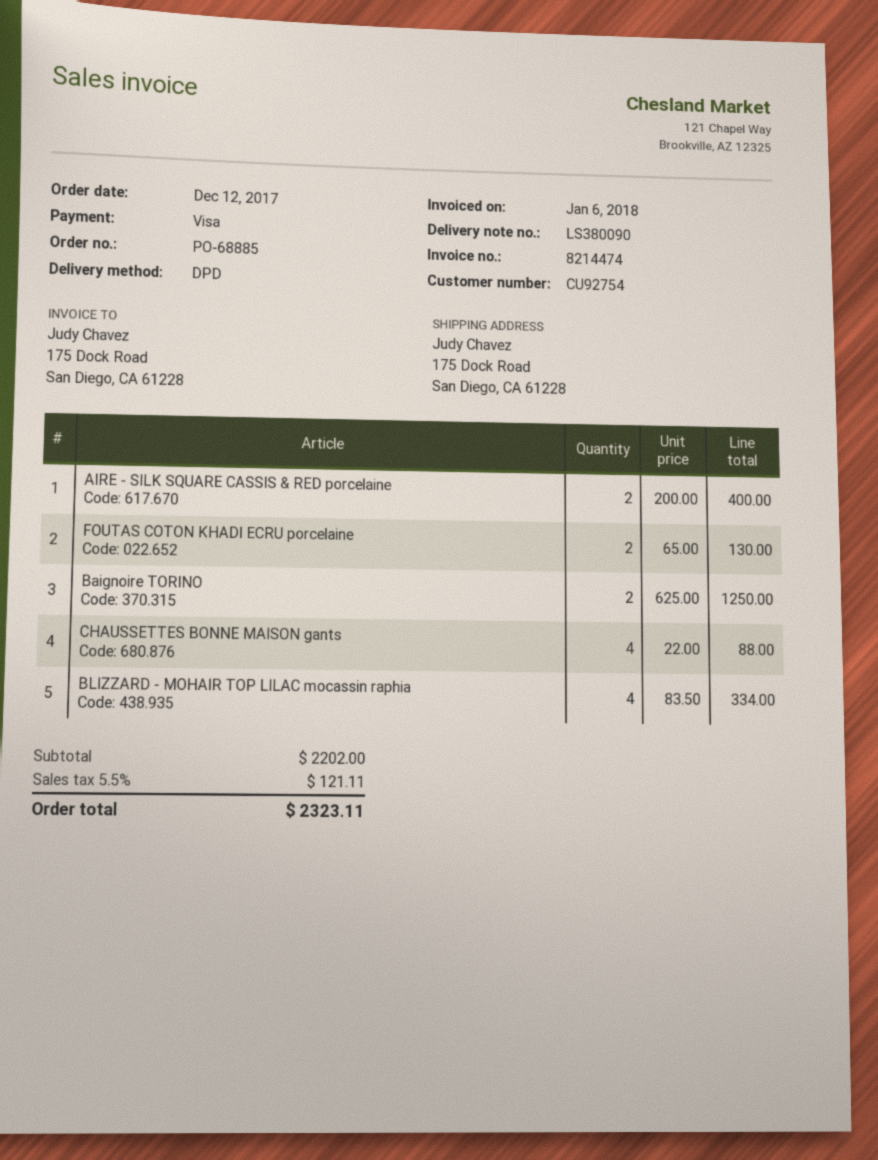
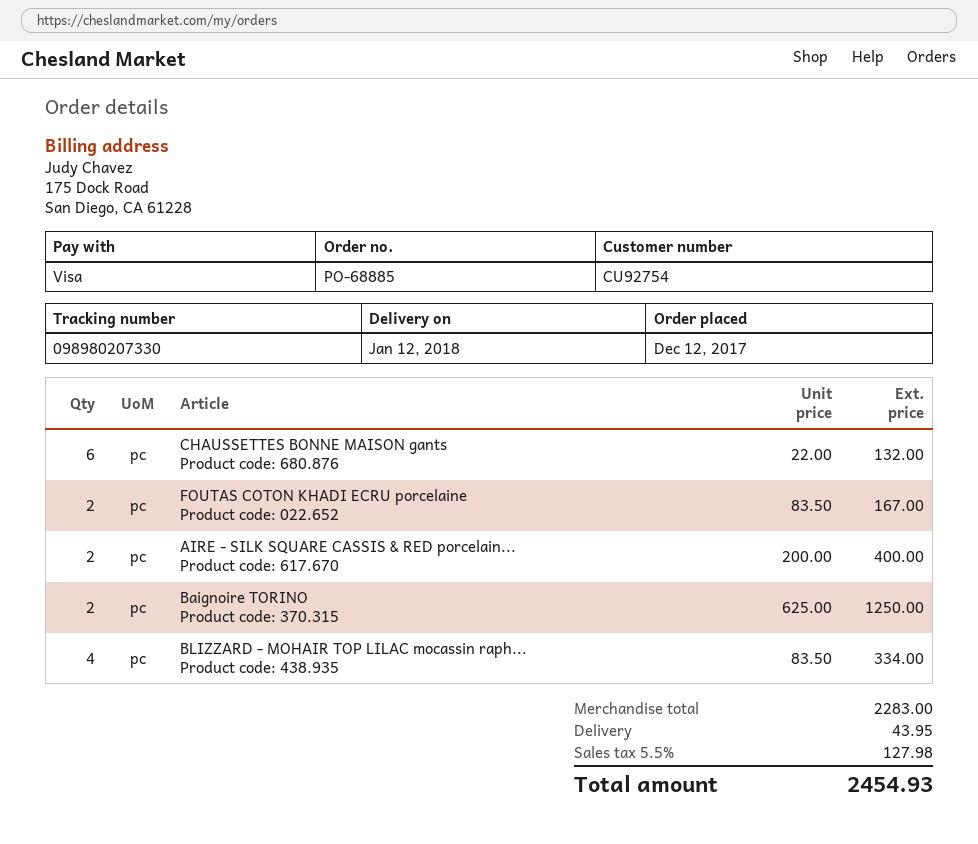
FOUTAS COTON KHADI ECRU porcelaine: 2 x 65.00 = 130.00 -> 2 x 83.50 = 167.00
CHAUSSETTES BONNE MAISON gants: 4 x 22.00 = 88.00 -> 6 x 22.00 = 132.00
subtotal: 2202.00 -> 2283.00
shipping: none -> 43.95
tax: 5.5% = 121.11 -> 5.5% = 127.98
total: 2323.11 -> 2454.93

